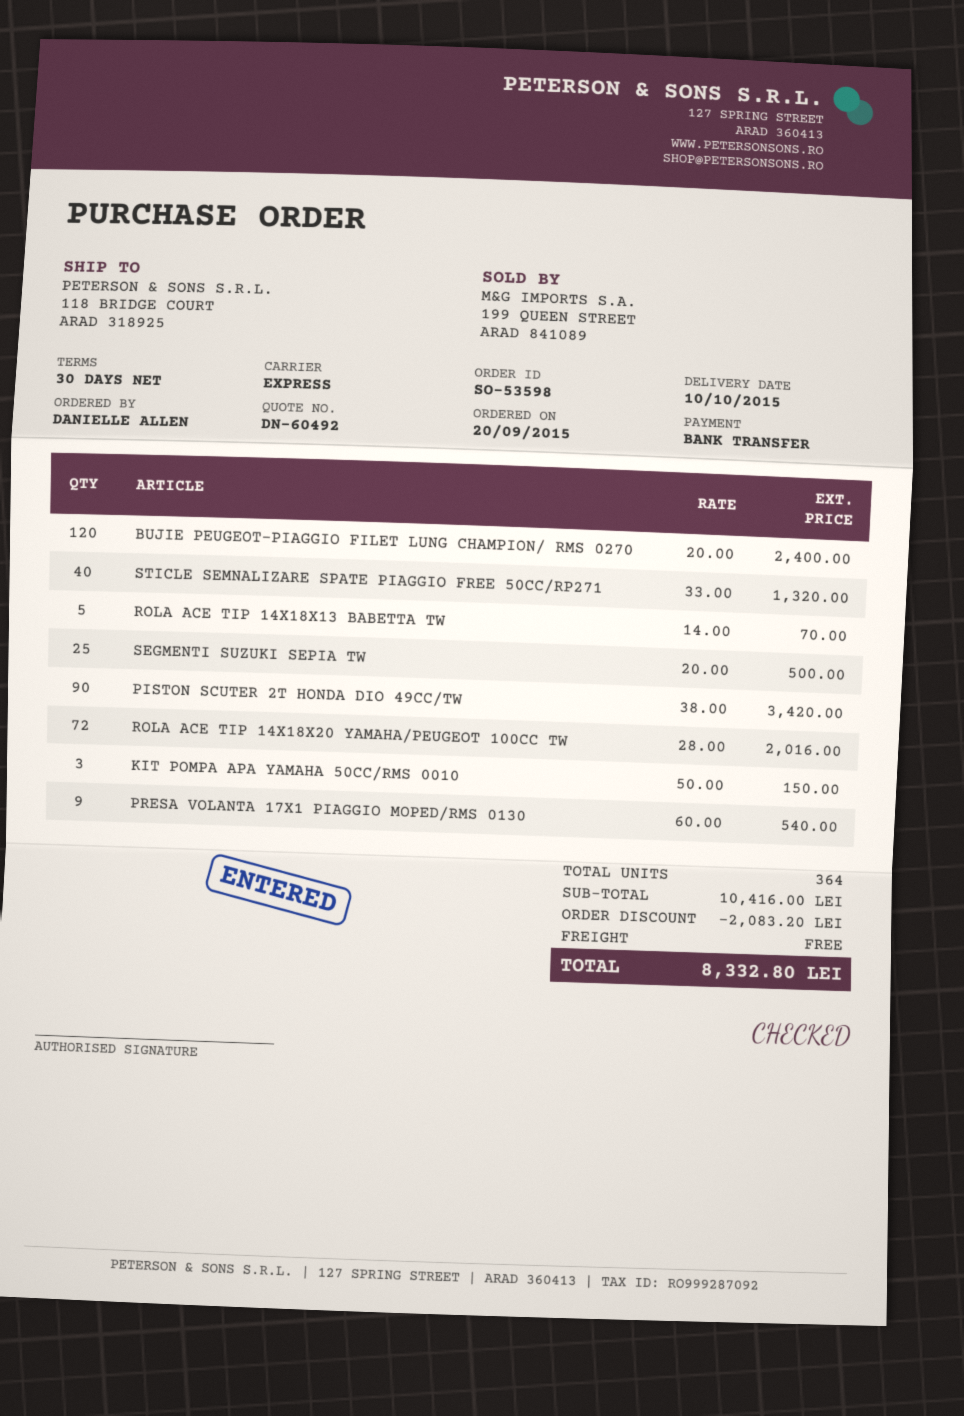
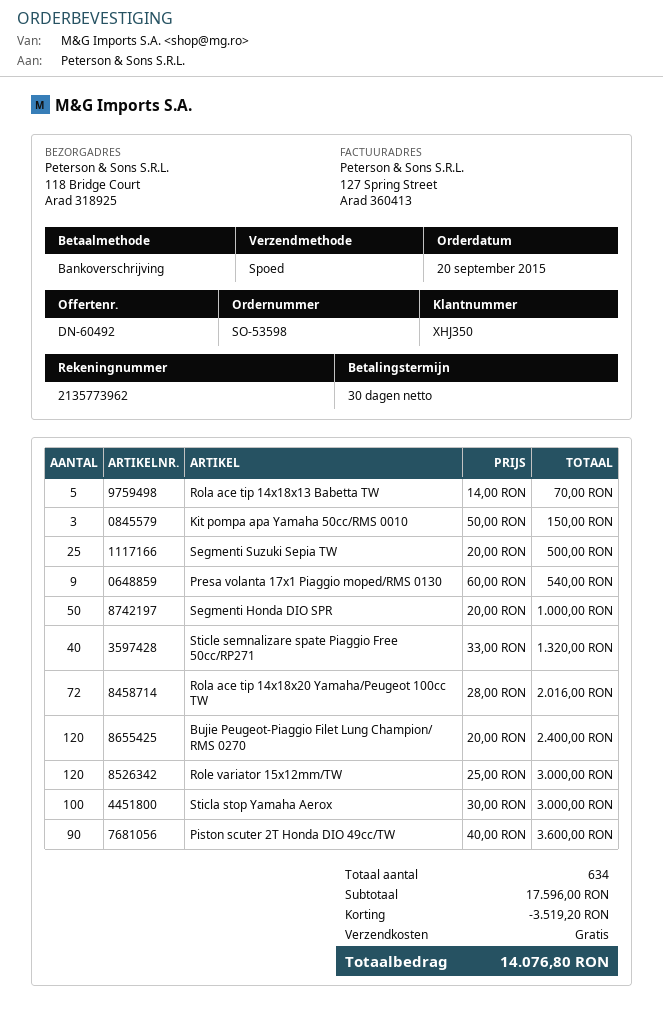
PISTON SCUTER 2T HONDA DIO 49CC/TW: 90 x 38.00 = 3420.00 -> 90 x 40.00 = 3600.00
Segmenti Honda DIO SPR: none -> 50 x 20.00 = 1000.00
Role variator 15x12mm/TW: none -> 120 x 25.00 = 3000.00
Sticla stop Yamaha Aerox: none -> 100 x 30.00 = 3000.00
total quantity: 364 -> 634
subtotal: 10416.00 -> 17596.00
discount: 2083.20 -> 3519.20
total: 8332.80 -> 14076.80

